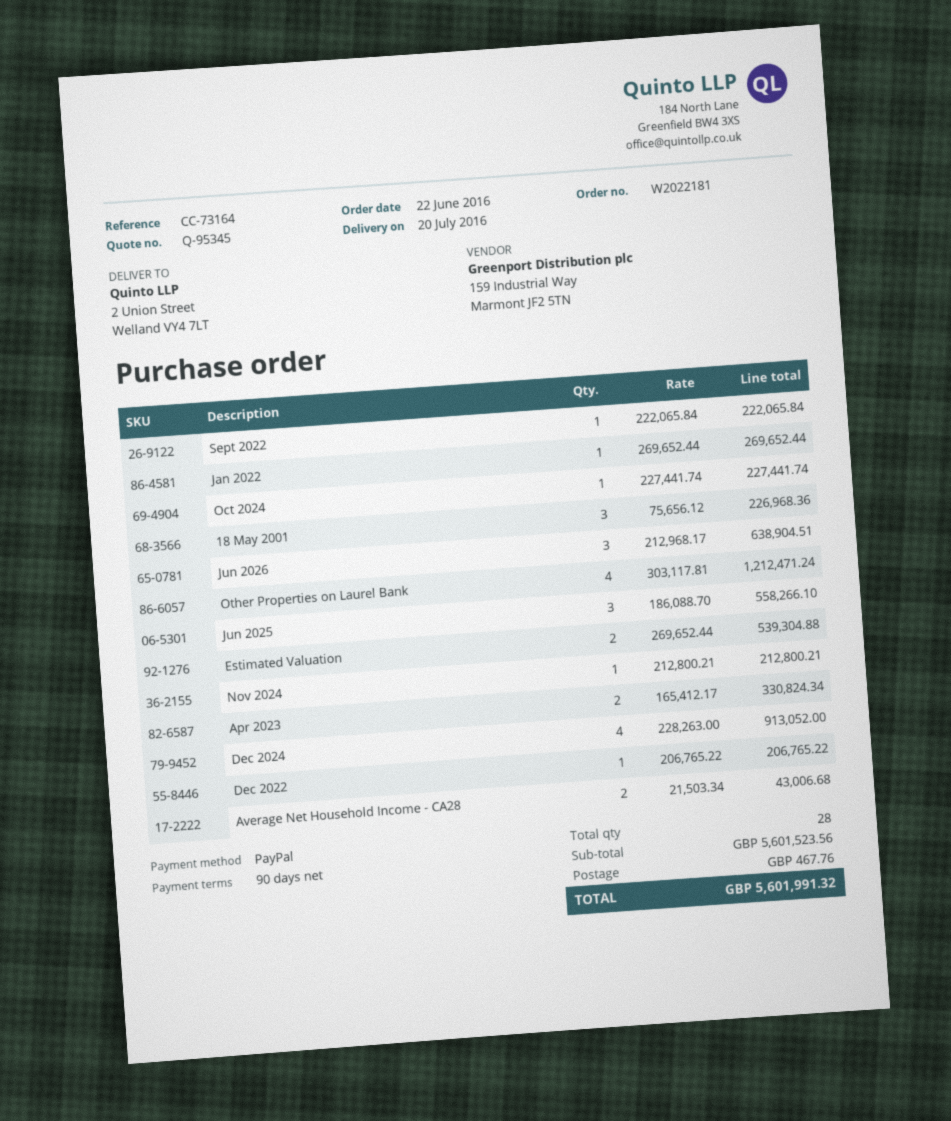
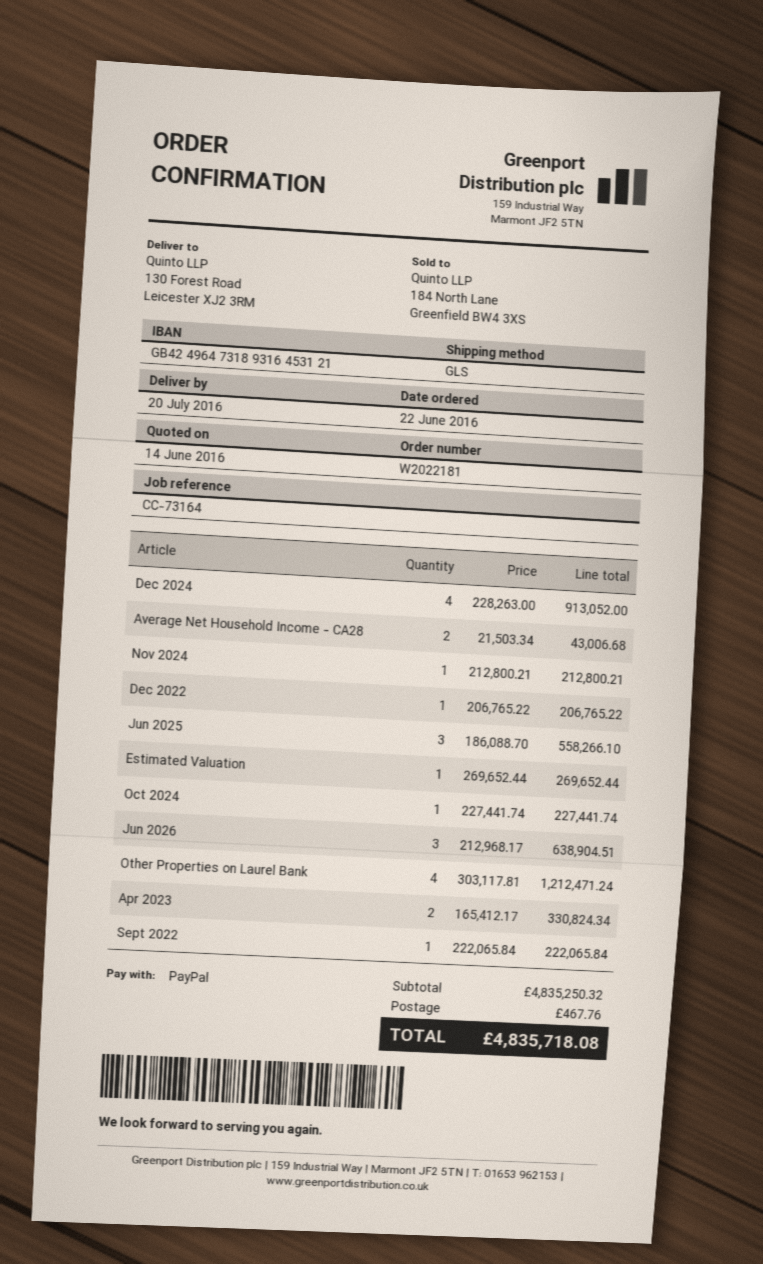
ship to: 2 Union Street, Welland VY4 7LT -> 130 Forest Road, Leicester XJ2 3RM
Jan 2022: 1 x 269652.44 = 269652.44 -> none
18 May 2001: 3 x 75656.12 = 226968.36 -> none
Estimated Valuation: 2 x 269652.44 = 539304.88 -> 1 x 269652.44 = 269652.44
subtotal: 5601523.56 -> 4835250.32
total: 5601991.32 -> 4835718.08

